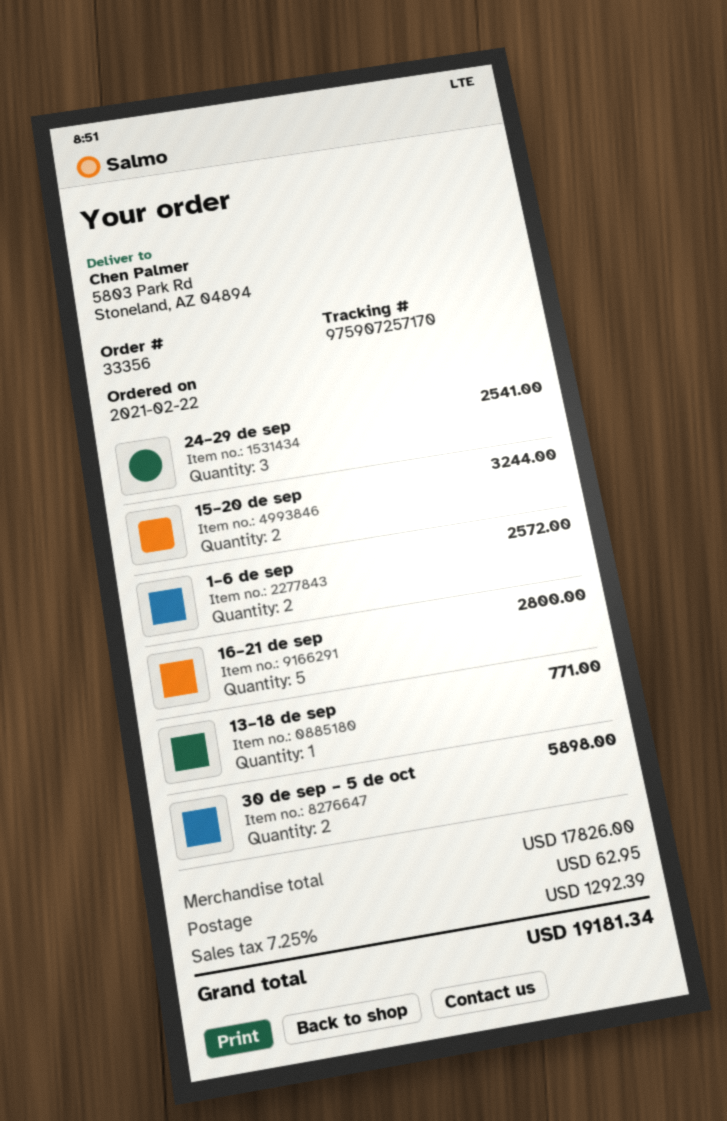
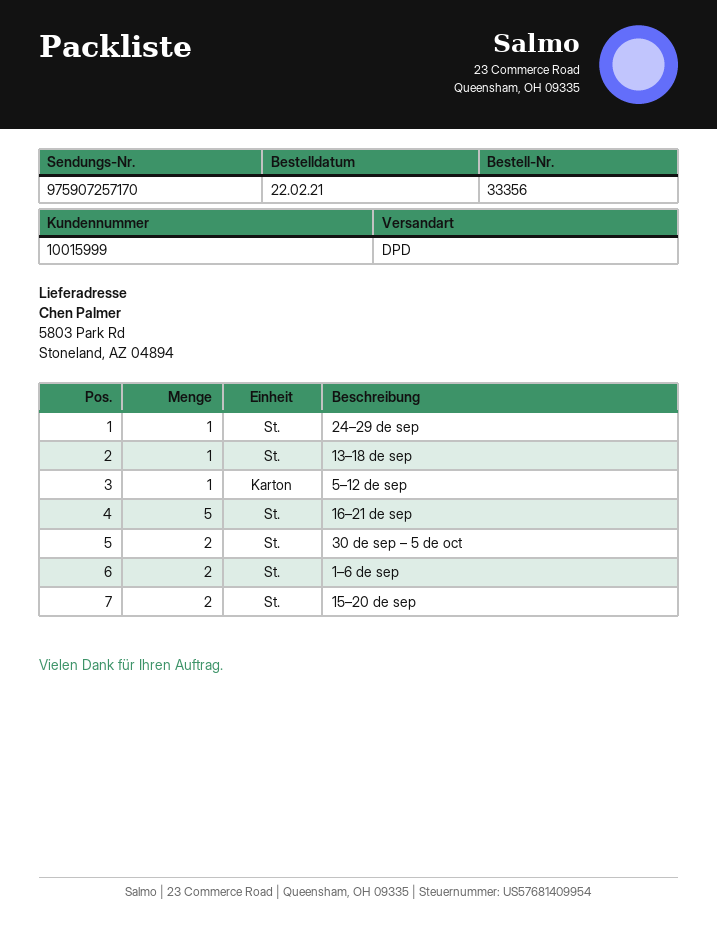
24–29 de sep: 3 -> 1
5–12 de sep: none -> 1

